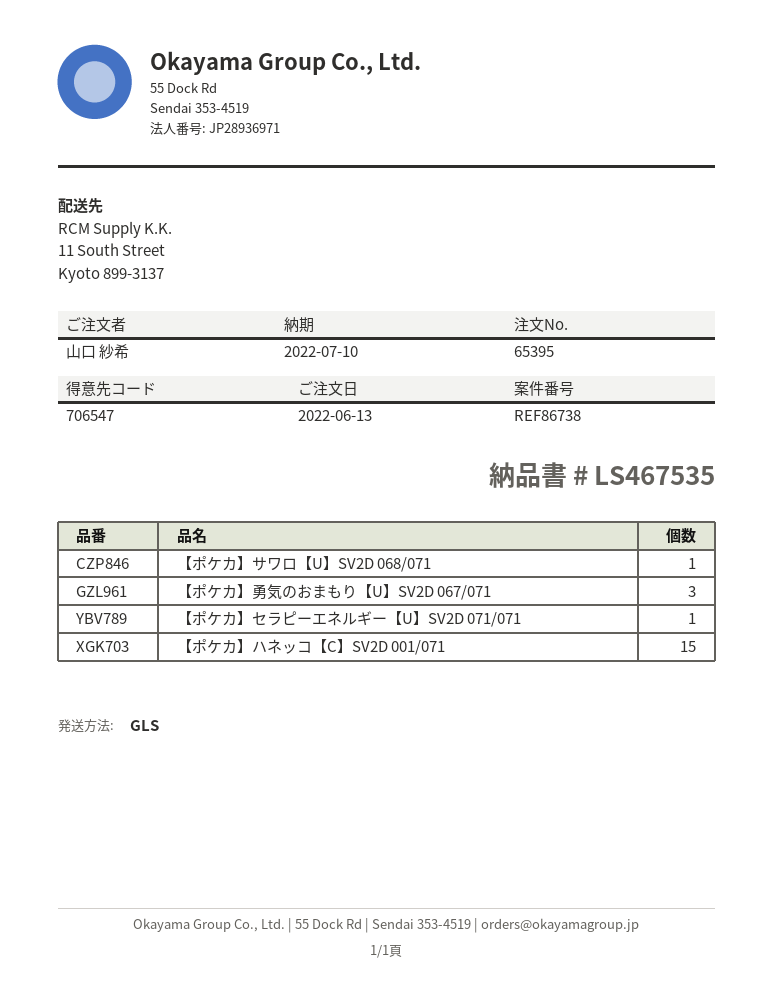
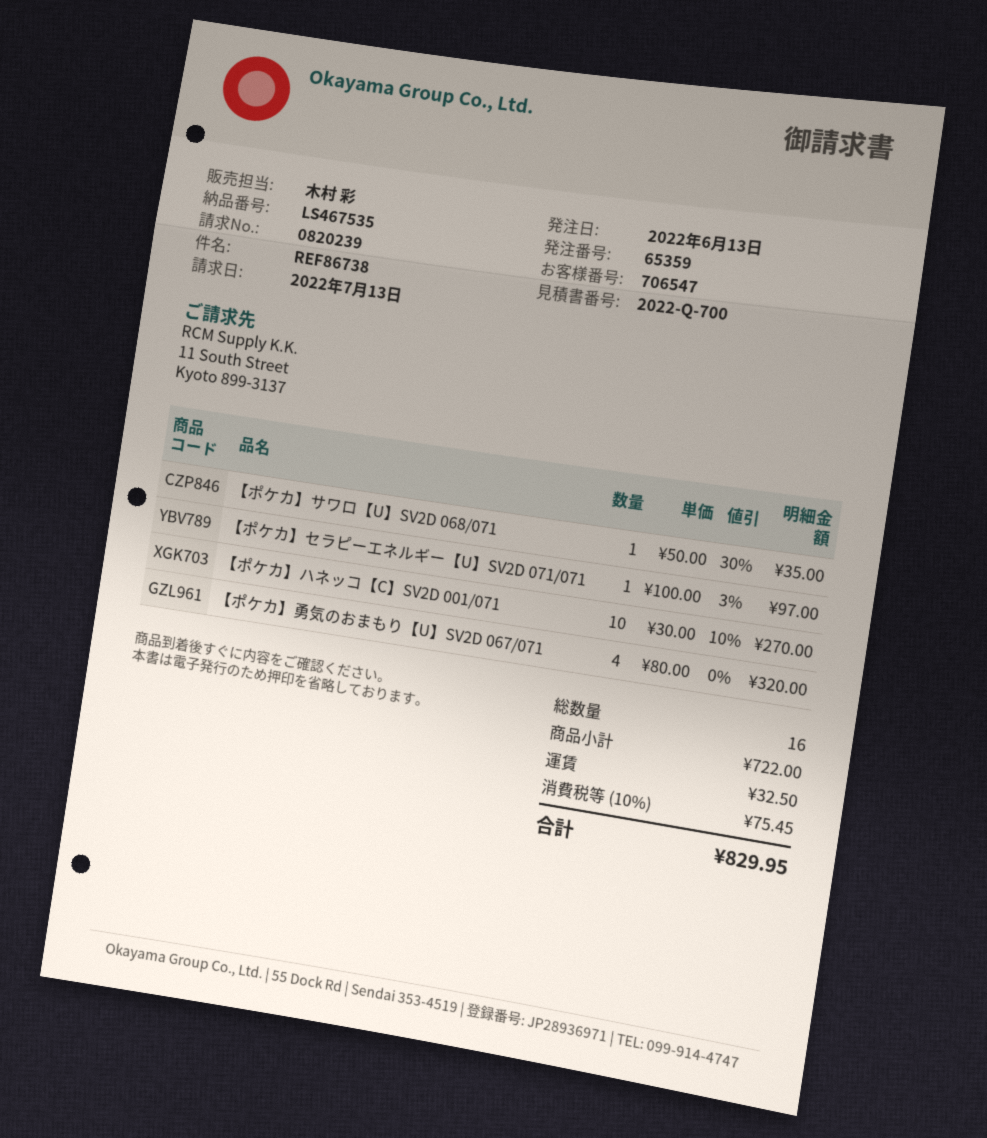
order number: 65395 -> 65359
【ポケカ】勇気のおまもり【U】SV2D 067/071: 3 -> 4
【ポケカ】ハネッコ【C】SV2D 001/071: 15 -> 10

